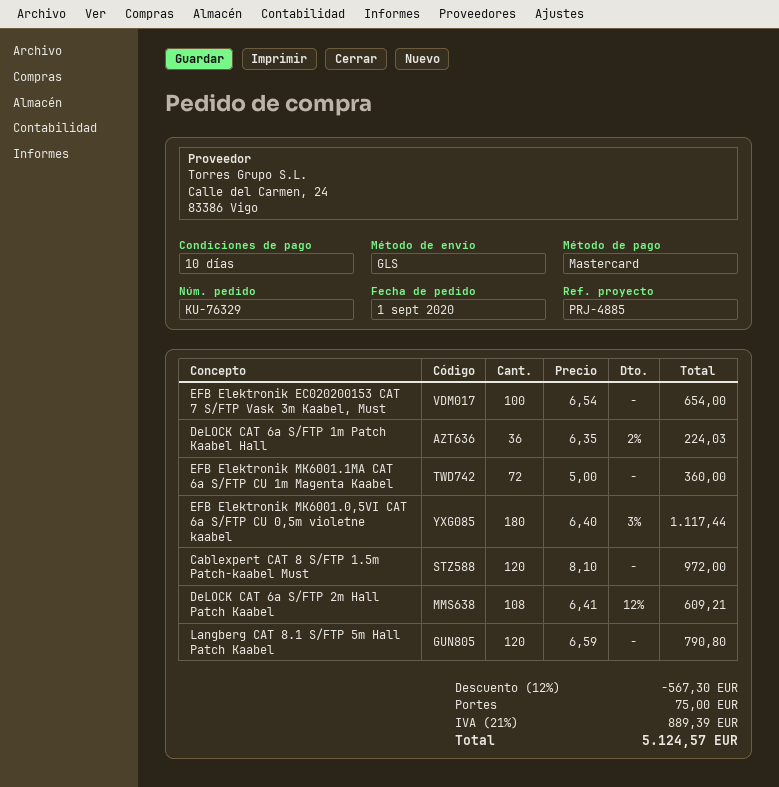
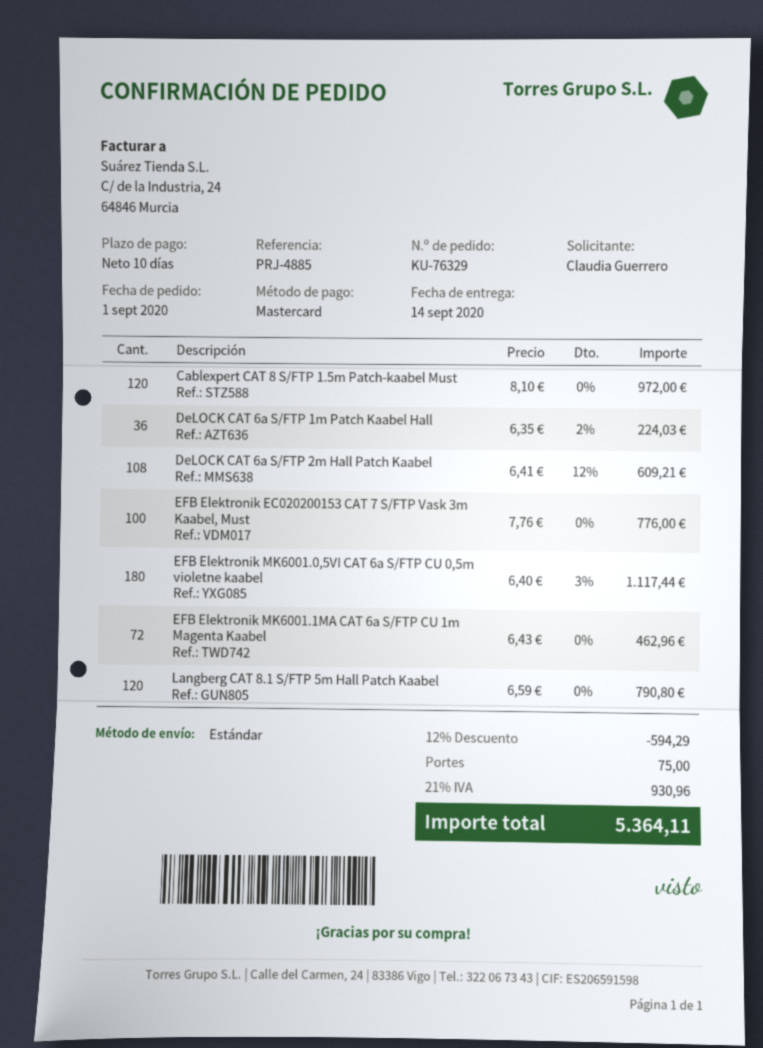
shipping method: GLS -> standard
EFB Elektronik EC020200153 CAT 7 S/FTP Vask 3m Kaabel, Must: 100 x 6.54 = 654.00 -> 100 x 7.76 = 776.00
EFB Elektronik MK6001.1MA CAT 6a S/FTP CU 1m Magenta Kaabel: 72 x 5.00 = 360.00 -> 72 x 6.43 = 462.96
discount: 12% = 567.30 -> 12% = 594.29
tax: 21% = 889.39 -> 21% = 930.96
total: 5124.57 -> 5364.11

